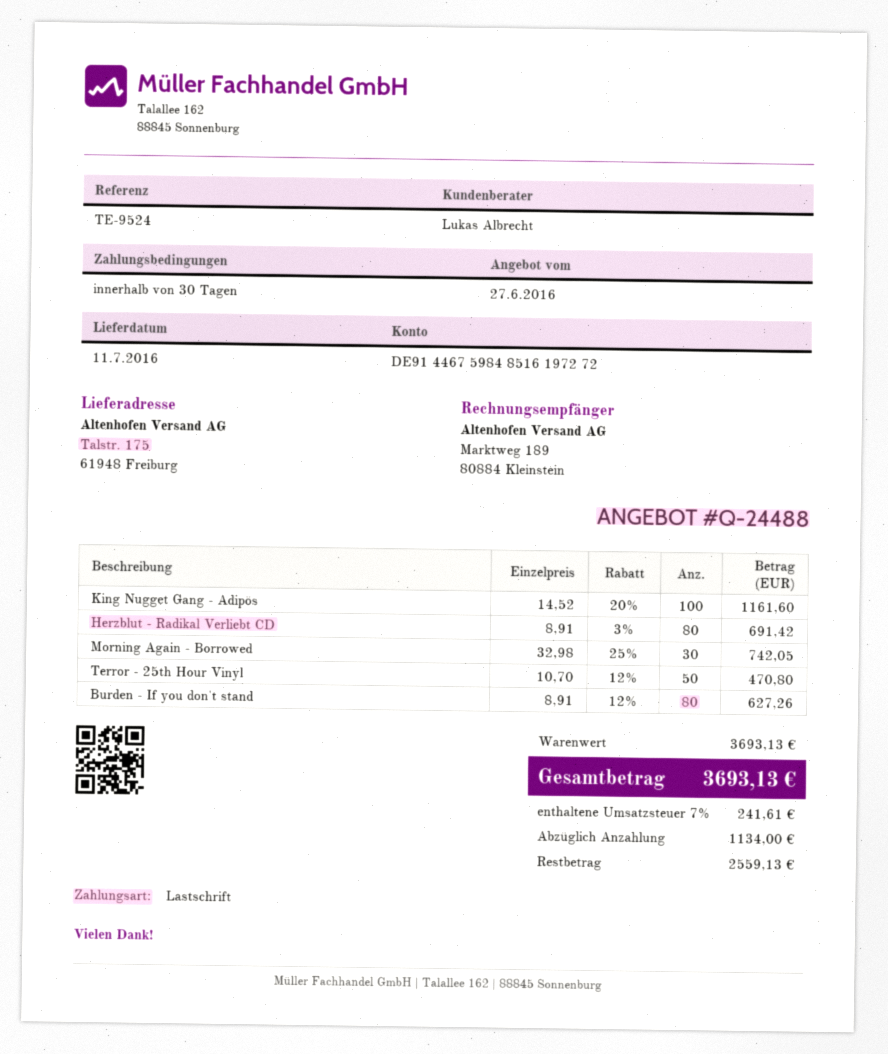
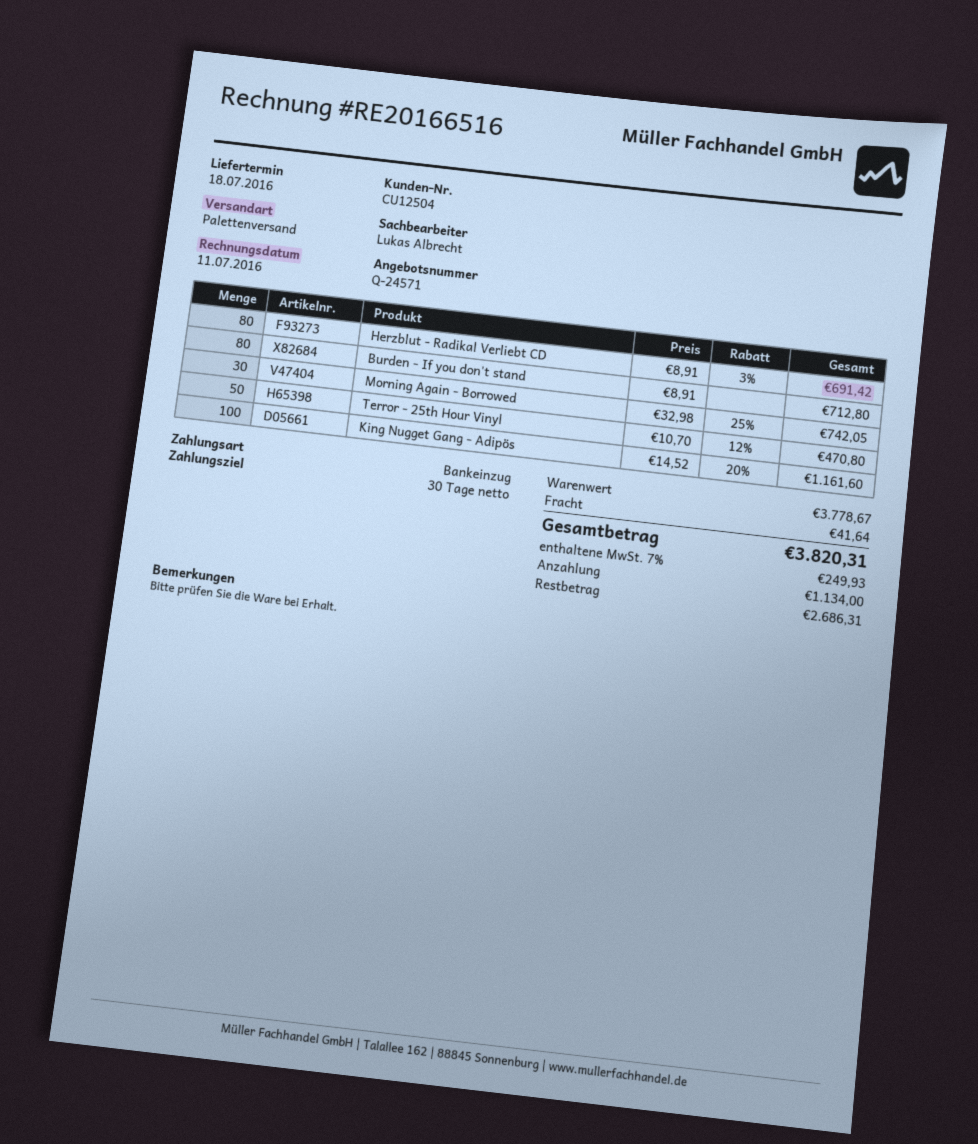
quote number: Q-24488 -> Q-24571
delivery date: 2016-07-11 -> 2016-07-18
Burden - If you don't stand: 80 x 8.91 - 12% = 627.26 -> 80 x 8.91 = 712.80
subtotal: 3693.13 -> 3778.67
shipping: none -> 41.64
tax: 7% = 241.61 -> 7% = 249.93
total: 3693.13 -> 3820.31
balance: 2559.13 -> 2686.31

